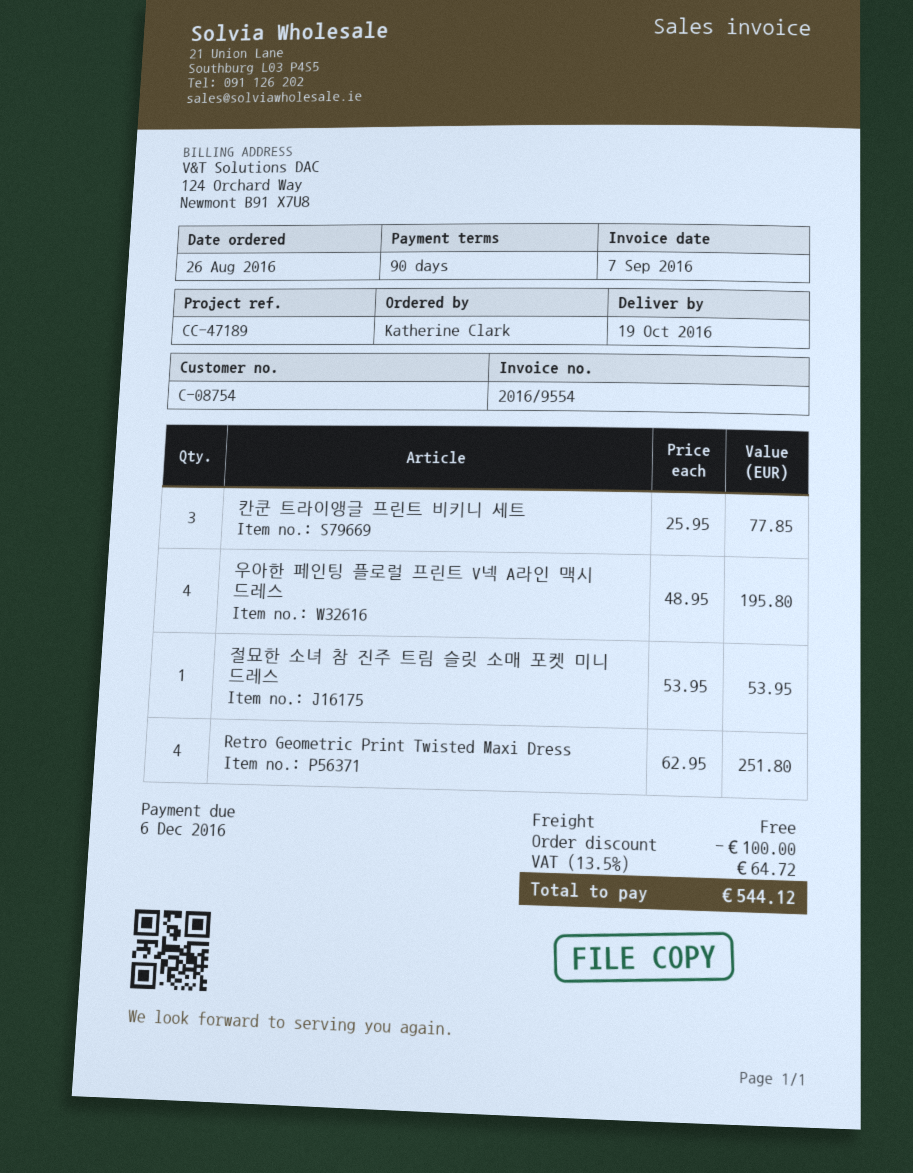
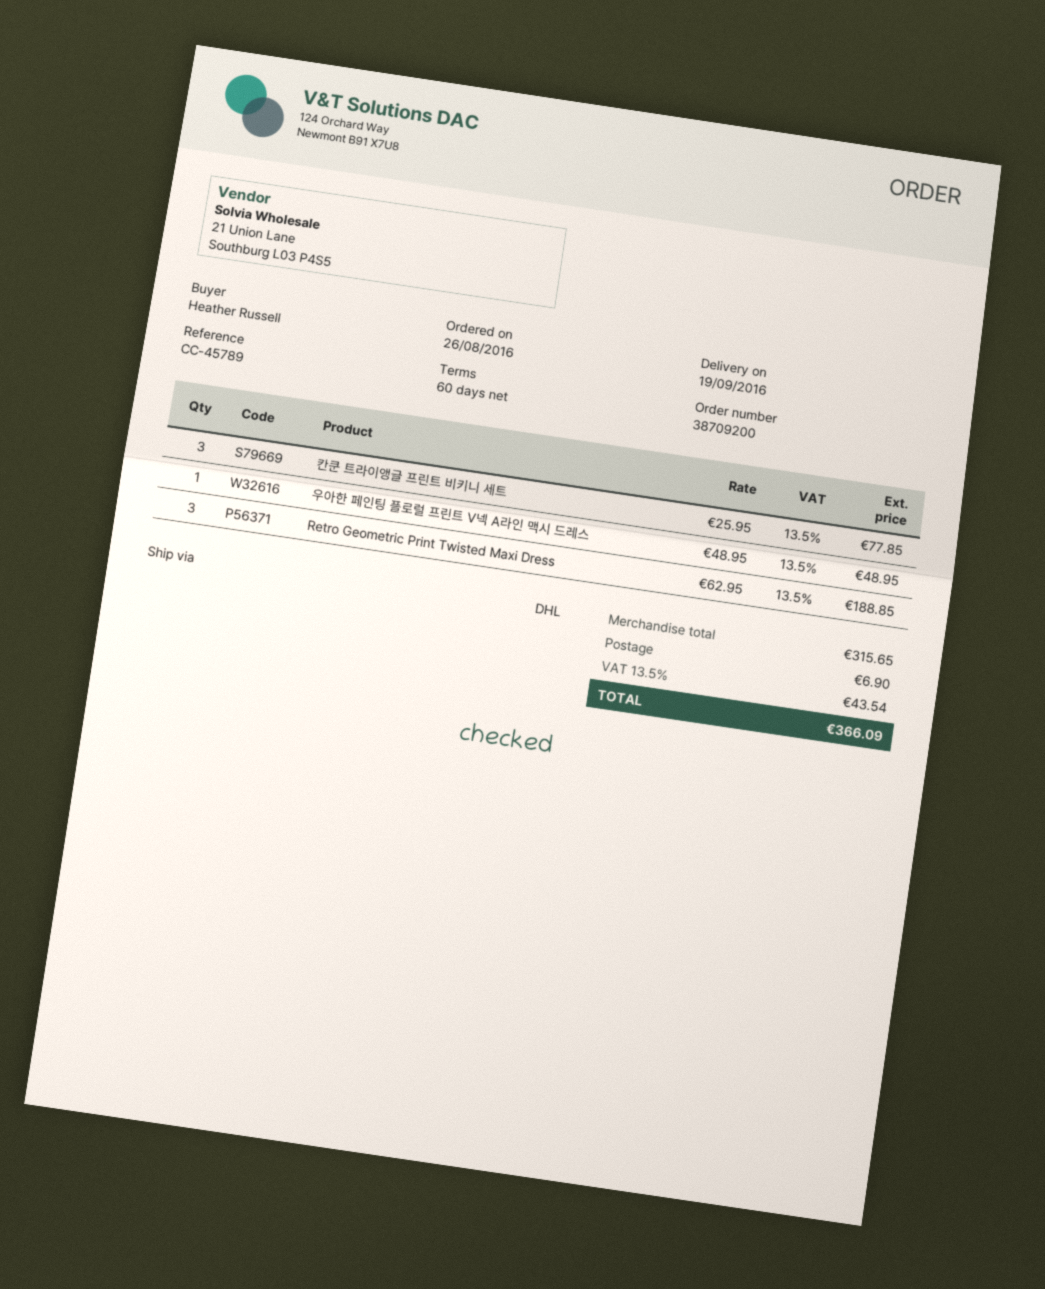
delivery date: 2016-10-19 -> 2016-09-19
payment terms: 90 days -> 60 days
reference: CC-47189 -> CC-45789
ordered by: Katherine Clark -> Heather Russell
우아한 페인팅 플로럴 프린트 V넥 A라인 맥시 드레스: 4 x 48.95 = 195.80 -> 1 x 48.95 = 48.95
절묘한 소녀 참 진주 트림 슬릿 소매 포켓 미니 드레스: 1 x 53.95 = 53.95 -> none
Retro Geometric Print Twisted Maxi Dress: 4 x 62.95 = 251.80 -> 3 x 62.95 = 188.85
discount: 100.00 -> none
shipping: 0.00 -> 6.90
tax: 13.5% = 64.72 -> 13.5% = 43.54
total: 544.12 -> 366.09

